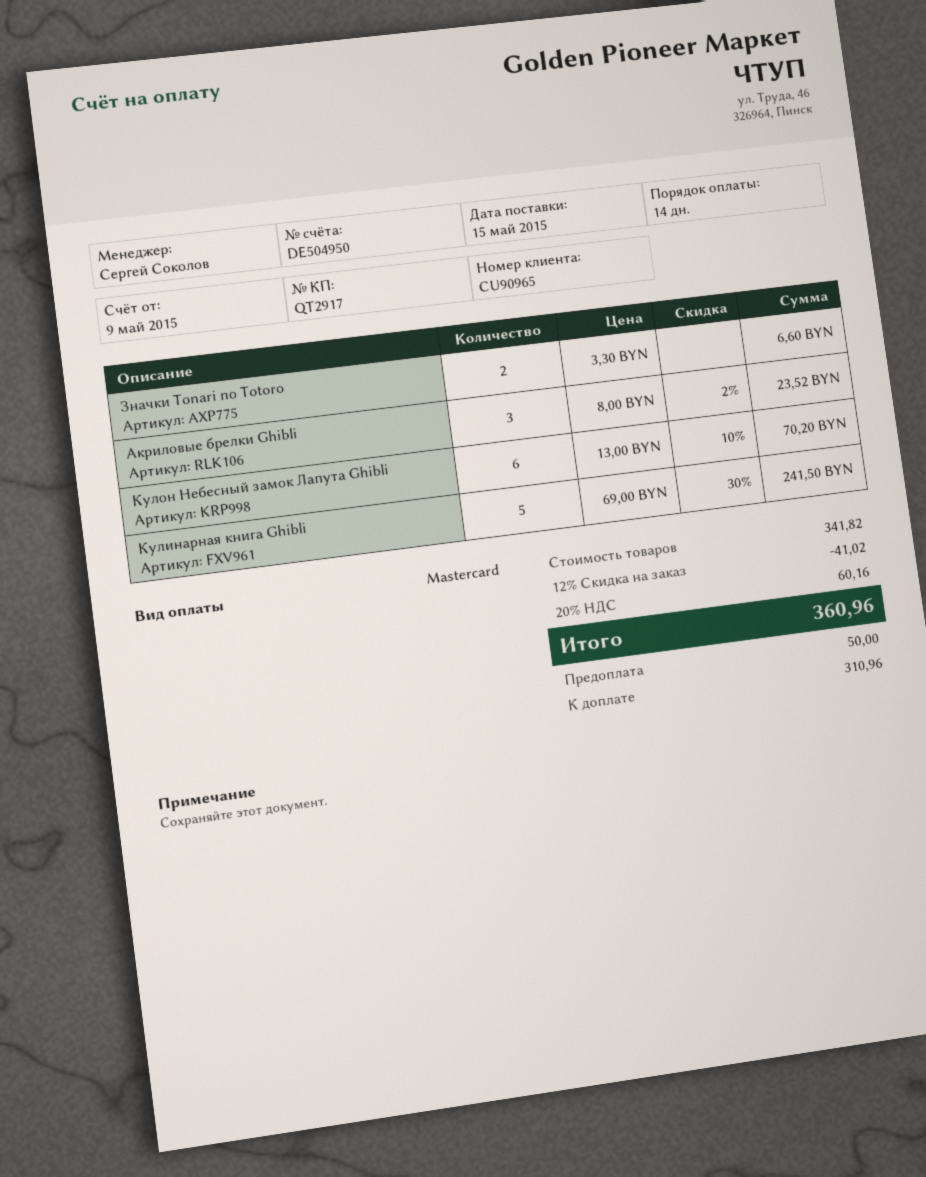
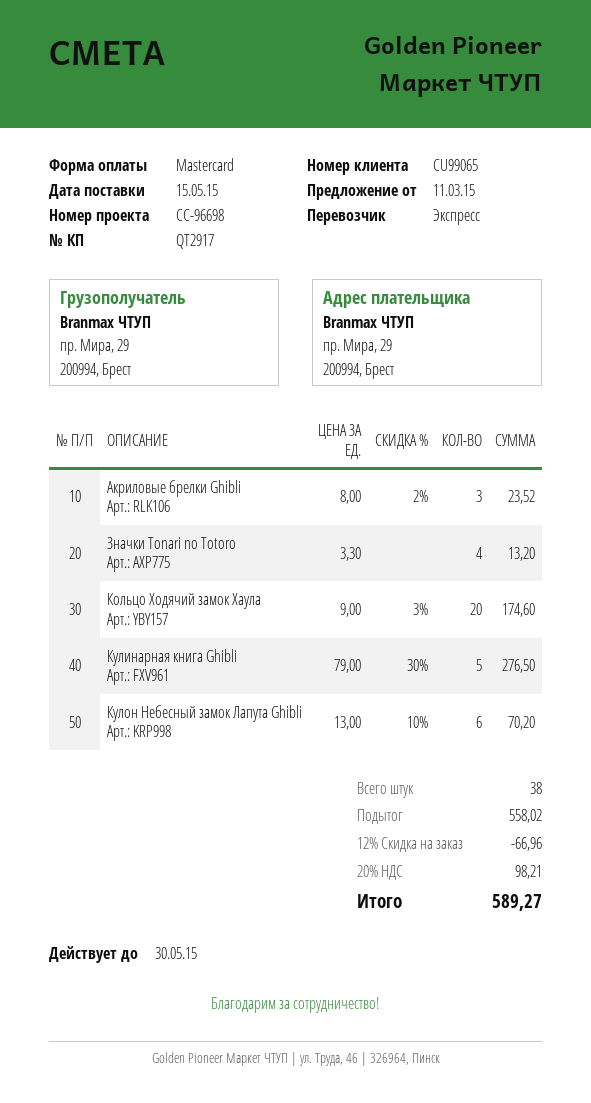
customer number: CU90965 -> CU99065
Значки Tonari no Totoro: 2 x 3.30 = 6.60 -> 4 x 3.30 = 13.20
Кулинарная книга Ghibli: 5 x 69.00 - 30% = 241.50 -> 5 x 79.00 - 30% = 276.50
Кольцо Ходячий замок Хаула: none -> 20 x 9.00 - 3% = 174.60
subtotal: 341.82 -> 558.02
discount: 12% = 41.02 -> 12% = 66.96
tax: 20% = 60.16 -> 20% = 98.21
total: 360.96 -> 589.27

